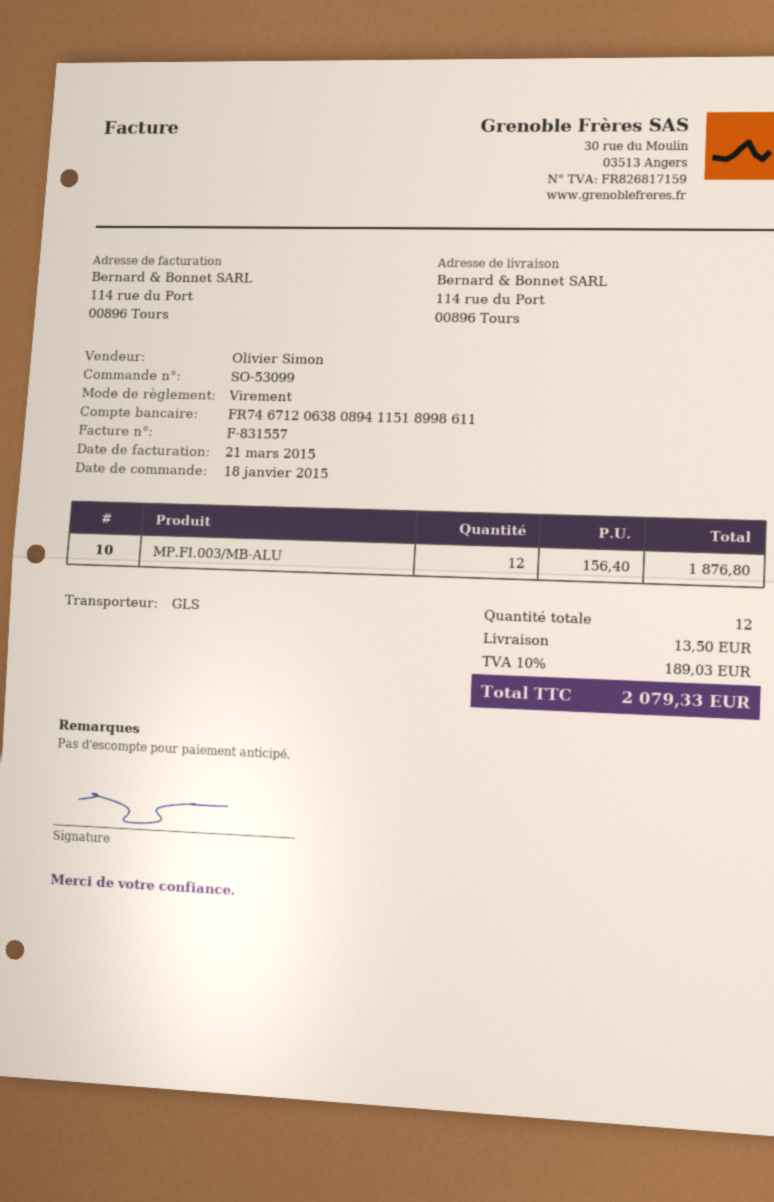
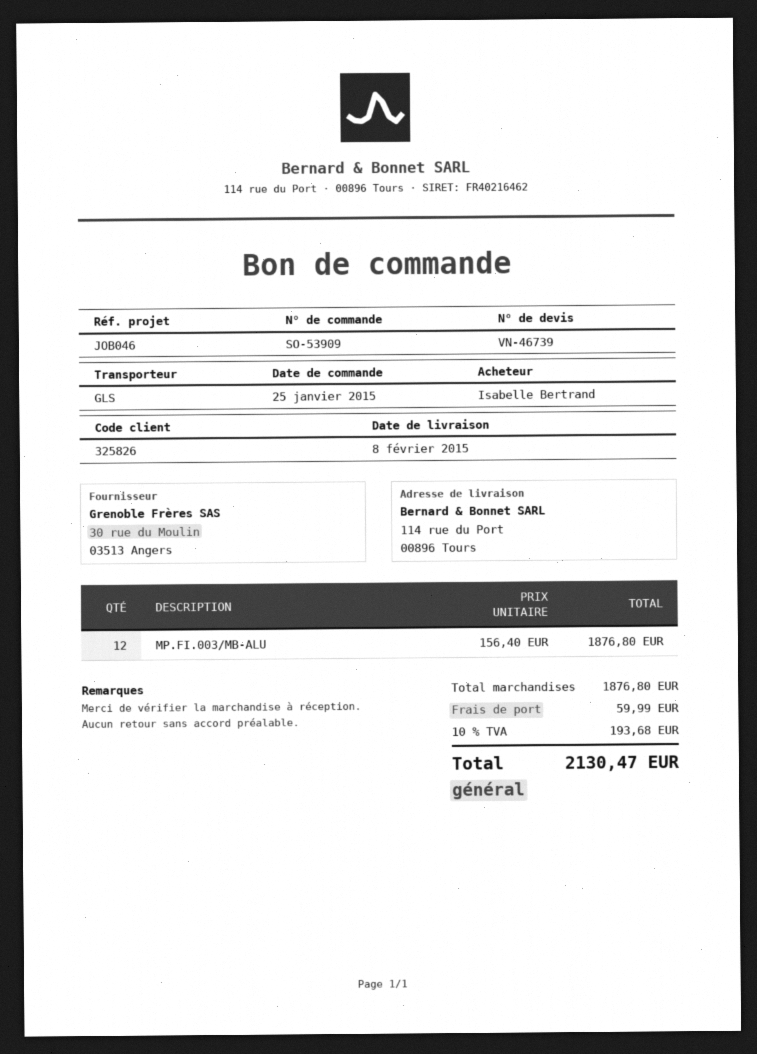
order number: SO-53099 -> SO-53909
order date: 2015-01-18 -> 2015-01-25
shipping: 13.50 -> 59.99
tax: 10% = 189.03 -> 10% = 193.68
total: 2079.33 -> 2130.47

